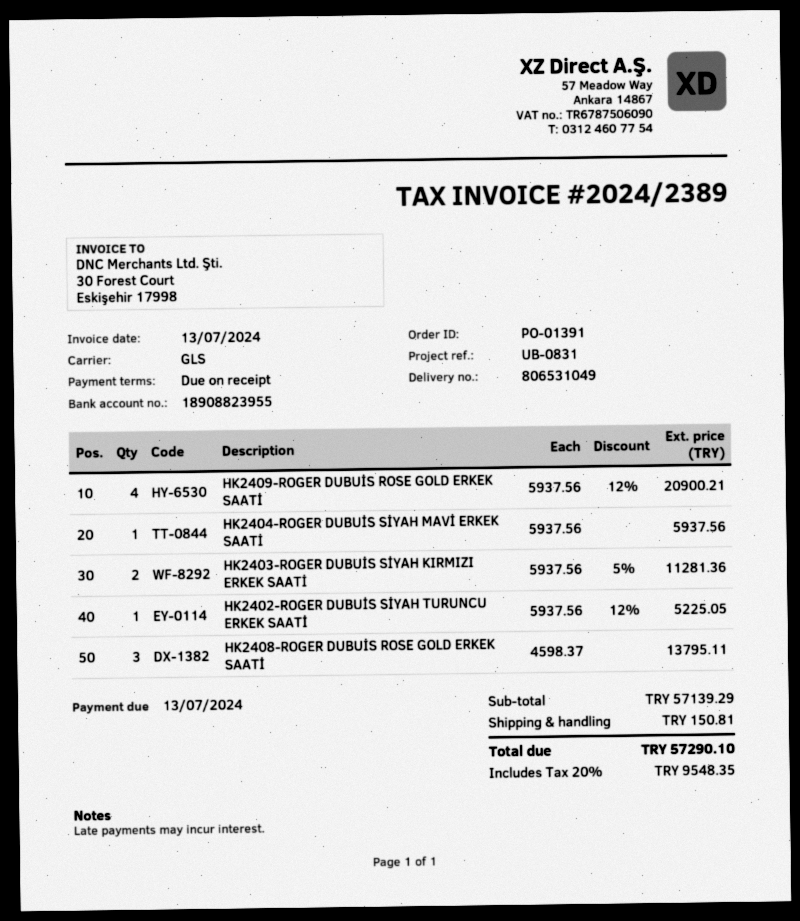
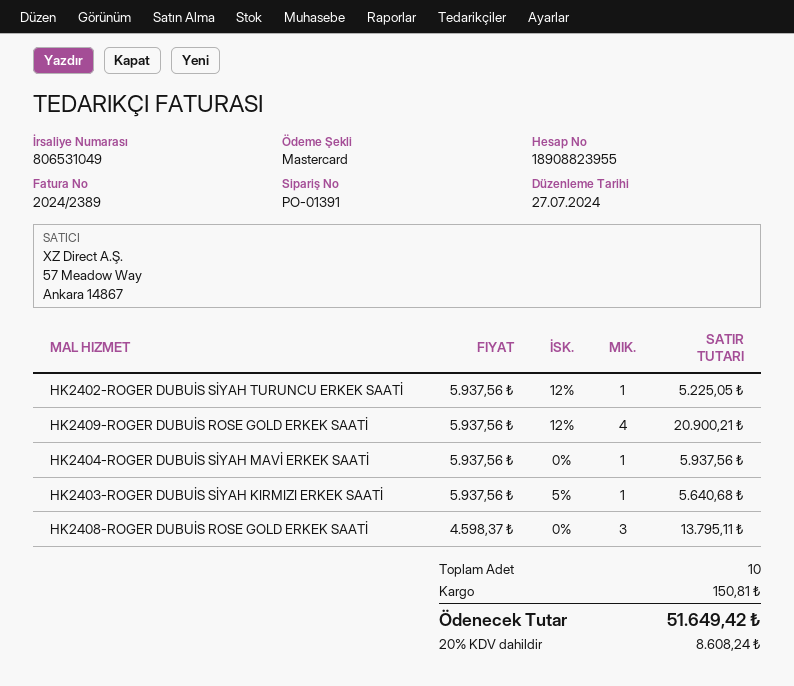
invoice date: 2024-07-13 -> 2024-07-27
HK2403-ROGER DUBUİS SİYAH KIRMIZI ERKEK SAATİ: 2 x 5937.56 - 5% = 11281.36 -> 1 x 5937.56 - 5% = 5640.68
tax: 20% = 9548.35 -> 20% = 8608.24
total: 57290.10 -> 51649.42

